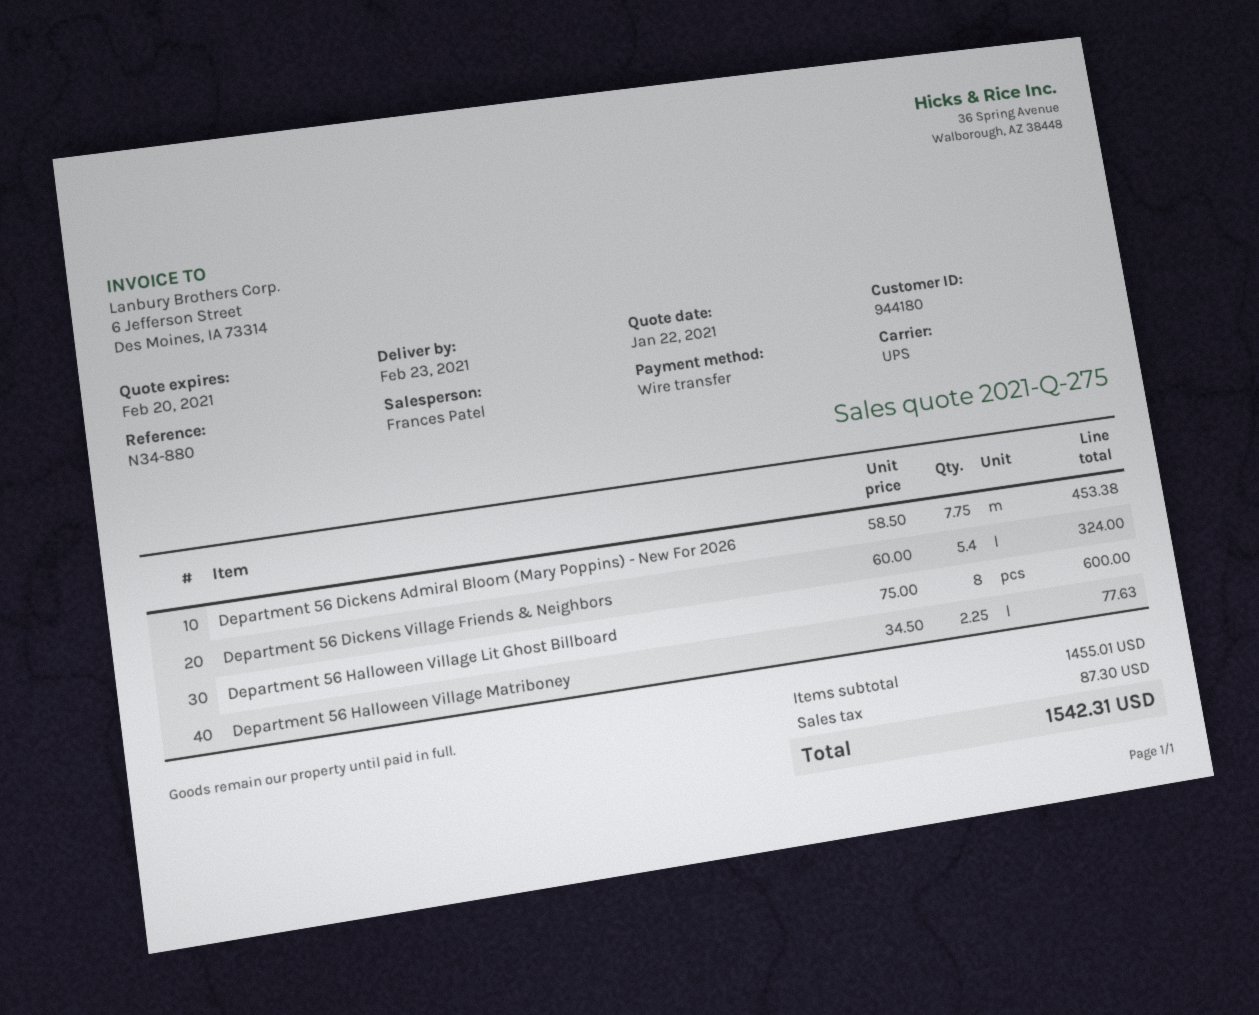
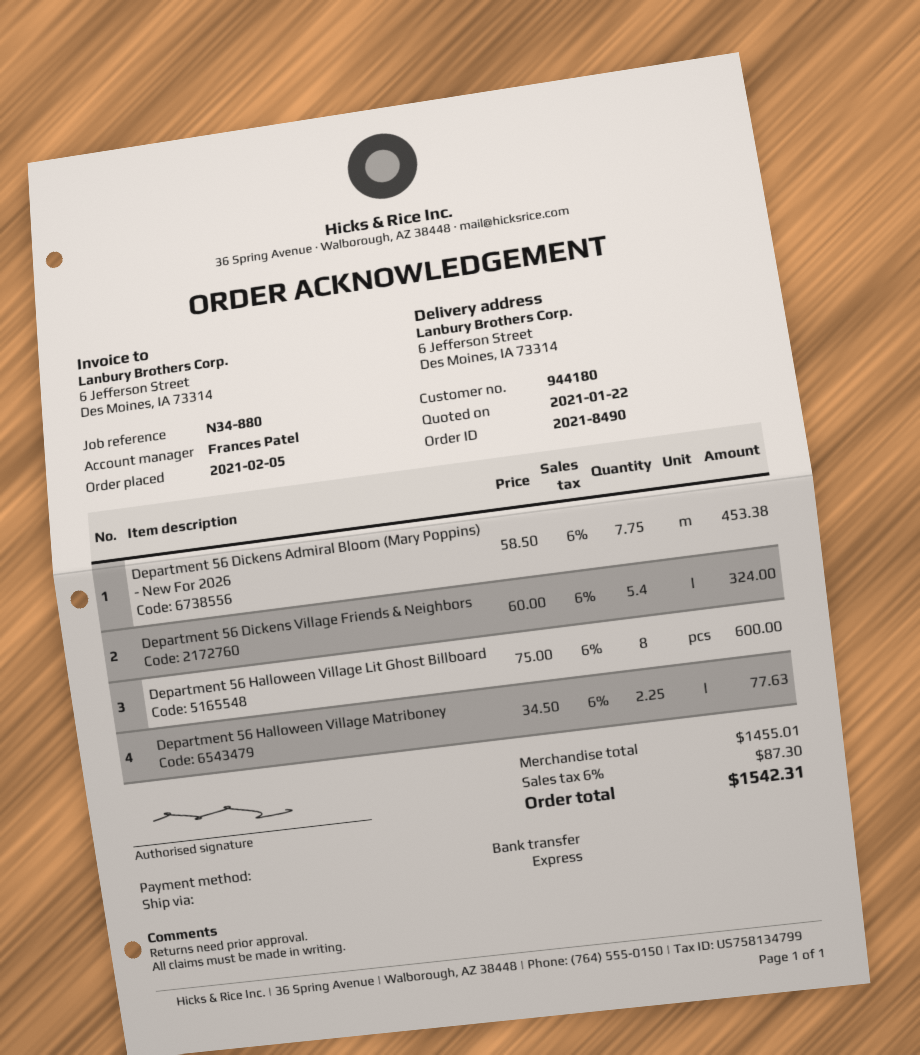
shipping method: UPS -> express

